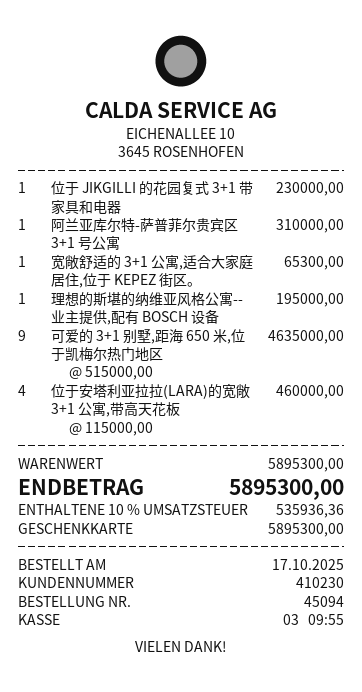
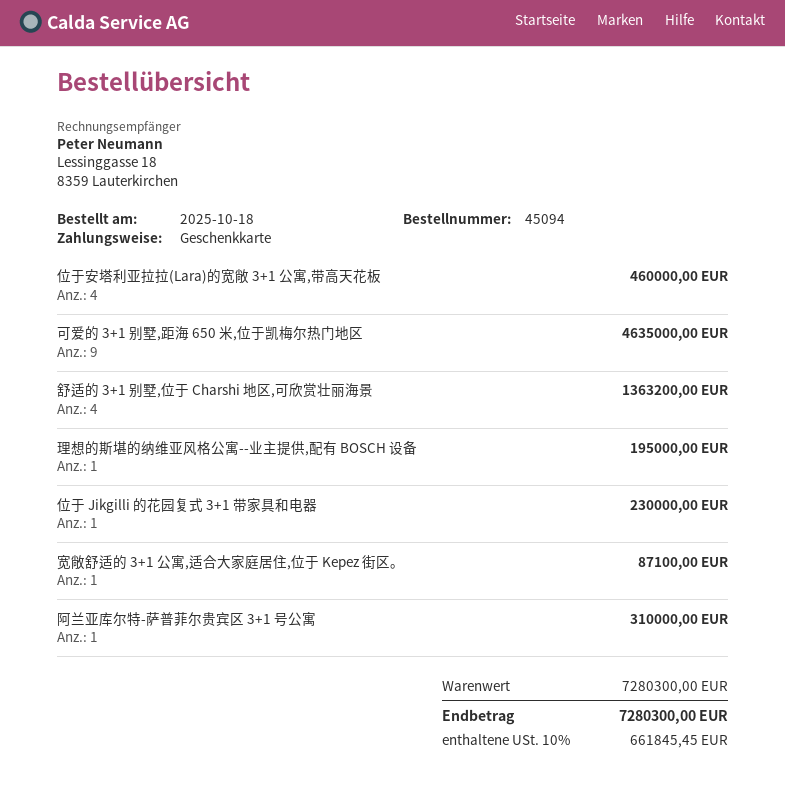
order date: 2025-10-17 -> 2025-10-18
宽敞舒适的 3+1 公寓,适合大家庭居住,位于 KEPEZ 街区。: 1 for 65300.00 -> 1 for 87100.00
舒适的 3+1 别墅,位于 Charshi 地区,可欣赏壮丽海景: none -> 4 for 1363200.00
subtotal: 5895300.00 -> 7280300.00
tax: 10% = 535936.36 -> 10% = 661845.45
total: 5895300.00 -> 7280300.00

